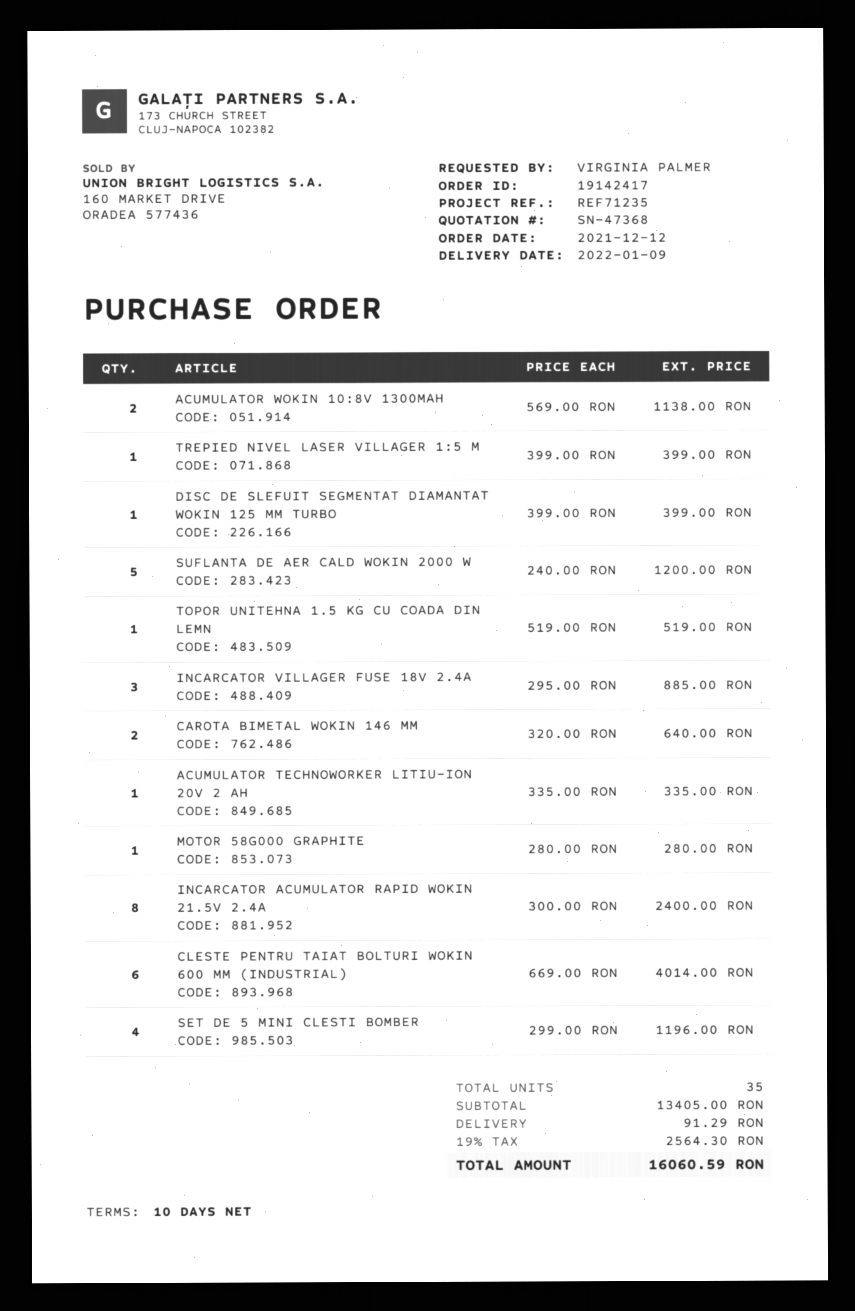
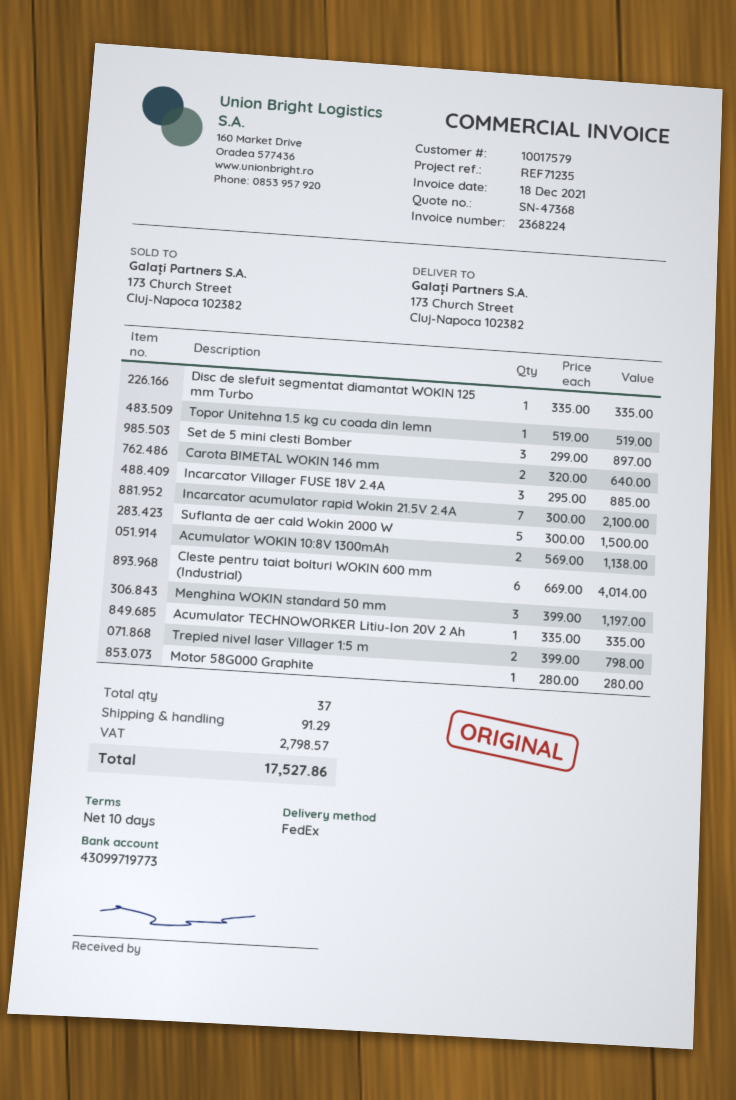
TREPIED NIVEL LASER VILLAGER 1:5 M: 1 x 399.00 = 399.00 -> 2 x 399.00 = 798.00
DISC DE SLEFUIT SEGMENTAT DIAMANTAT WOKIN 125 MM TURBO: 1 x 399.00 = 399.00 -> 1 x 335.00 = 335.00
SUFLANTA DE AER CALD WOKIN 2000 W: 5 x 240.00 = 1200.00 -> 5 x 300.00 = 1500.00
INCARCATOR ACUMULATOR RAPID WOKIN 21.5V 2.4A: 8 x 300.00 = 2400.00 -> 7 x 300.00 = 2100.00
SET DE 5 MINI CLESTI BOMBER: 4 x 299.00 = 1196.00 -> 3 x 299.00 = 897.00
Menghina WOKIN standard 50 mm: none -> 3 x 399.00 = 1197.00
total quantity: 35 -> 37
tax: 2564.30 -> 2798.57
total: 16060.59 -> 17527.86

